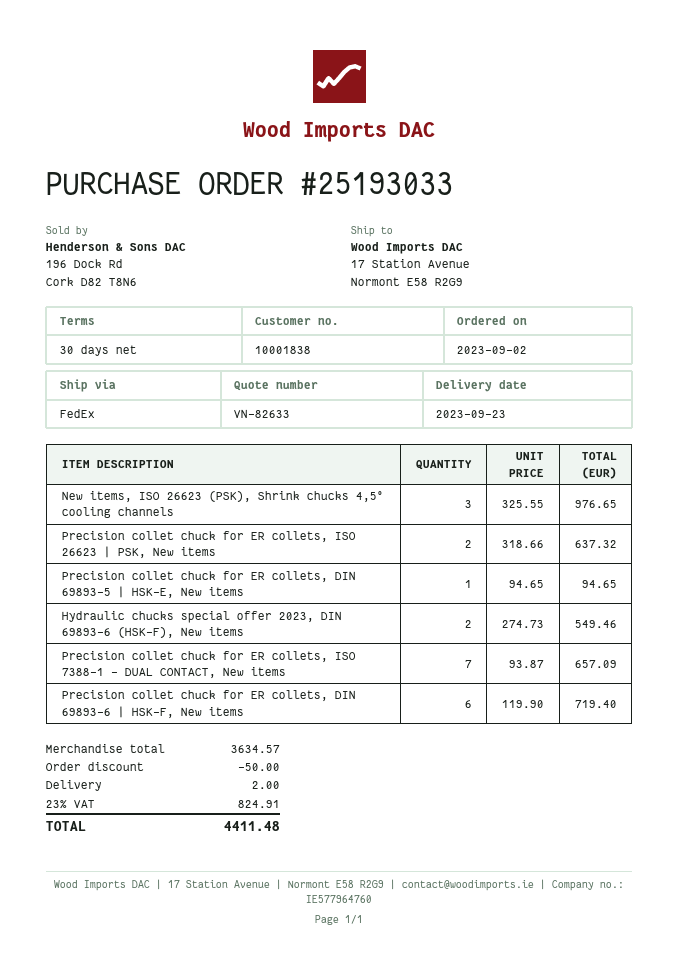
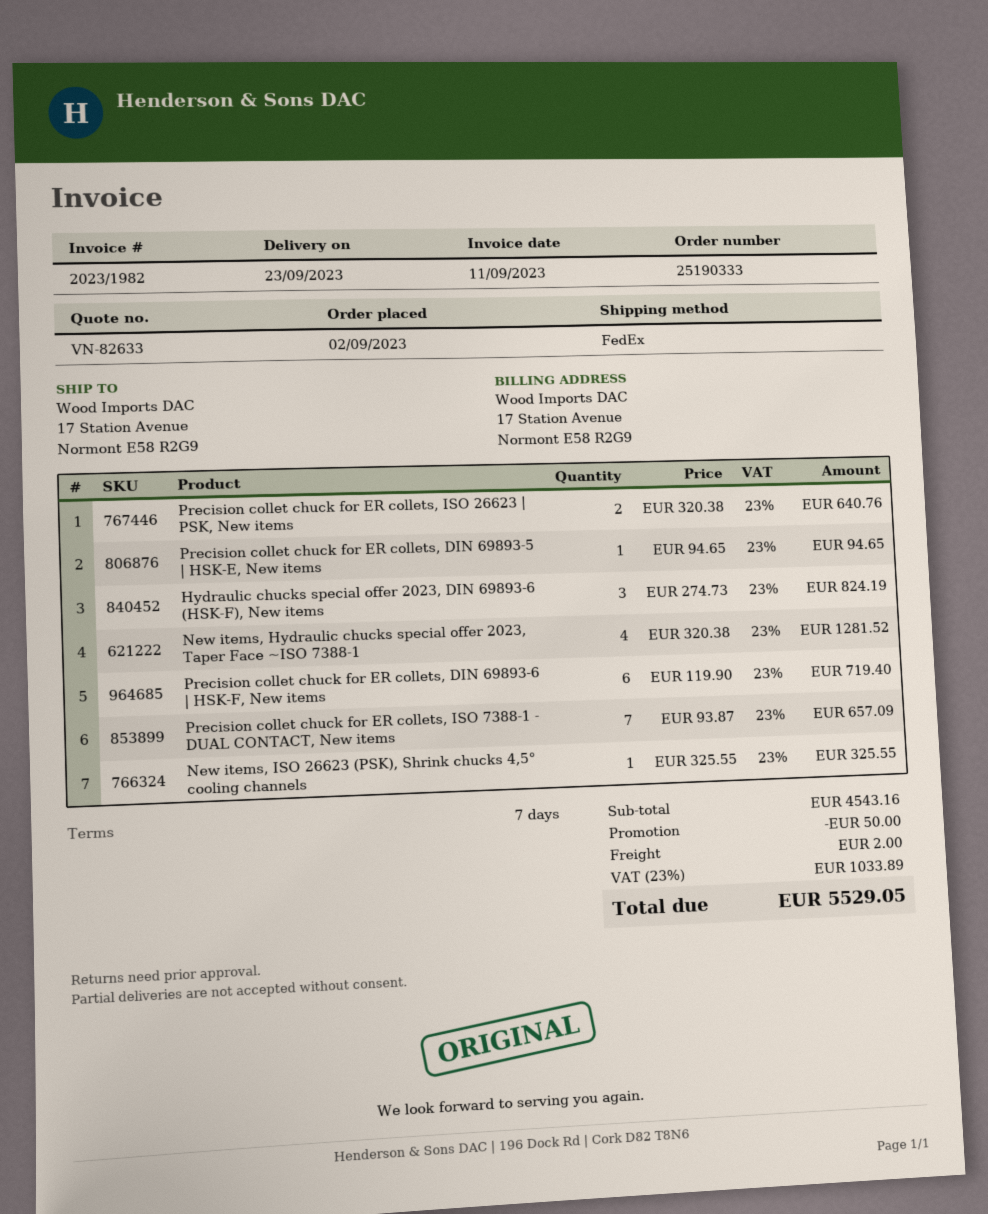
order number: 25193033 -> 25190333
payment terms: 30 days -> 7 days
New items, ISO 26623 (PSK), Shrink chucks 4,5° cooling channels: 3 x 325.55 = 976.65 -> 1 x 325.55 = 325.55
Precision collet chuck for ER collets, ISO 26623 | PSK, New items: 2 x 318.66 = 637.32 -> 2 x 320.38 = 640.76
Hydraulic chucks special offer 2023, DIN 69893-6 (HSK-F), New items: 2 x 274.73 = 549.46 -> 3 x 274.73 = 824.19
New items, Hydraulic chucks special offer 2023, Taper Face ~ISO 7388-1: none -> 4 x 320.38 = 1281.52
subtotal: 3634.57 -> 4543.16
tax: 23% = 824.91 -> 23% = 1033.89
total: 4411.48 -> 5529.05

